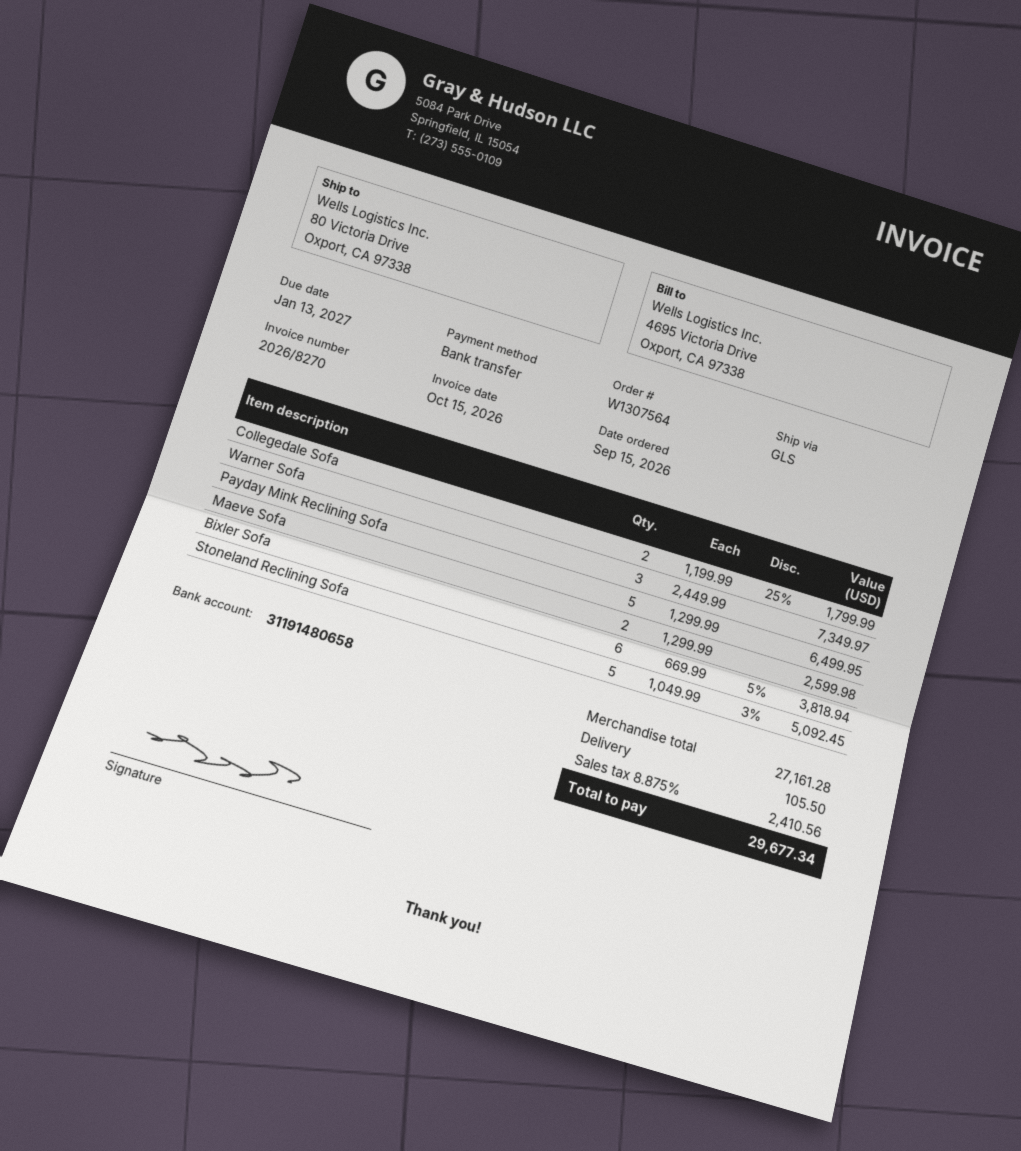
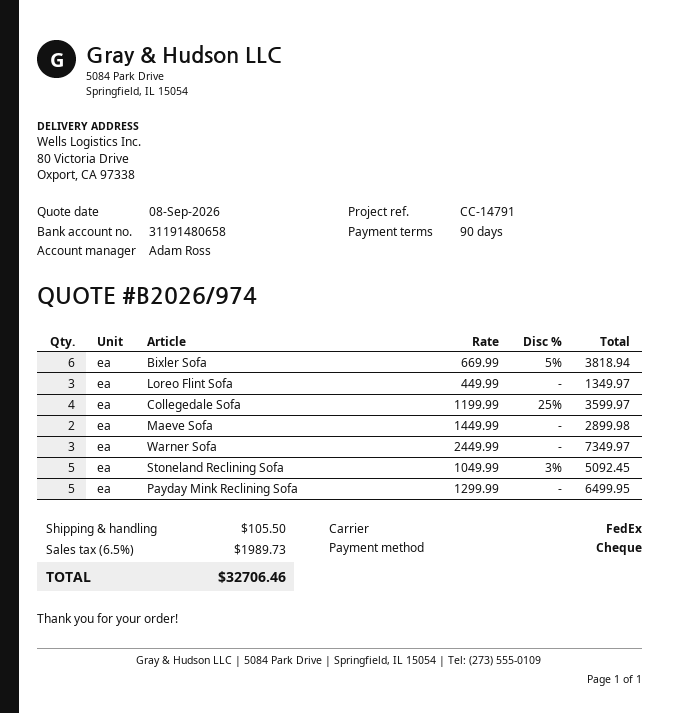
payment method: bank transfer -> cheque
shipping method: GLS -> FedEx
Collegedale Sofa: 2 x 1199.99 - 25% = 1799.99 -> 4 x 1199.99 - 25% = 3599.97
Maeve Sofa: 2 x 1299.99 = 2599.98 -> 2 x 1449.99 = 2899.98
Loreo Flint Sofa: none -> 3 x 449.99 = 1349.97
tax: 8.875% = 2410.56 -> 6.5% = 1989.73
total: 29677.34 -> 32706.46

